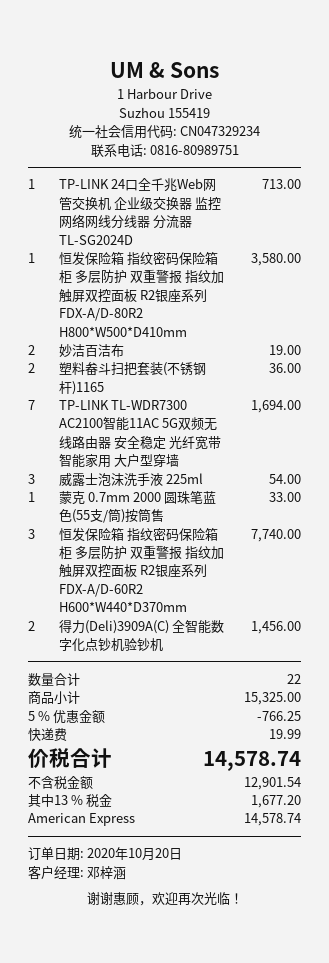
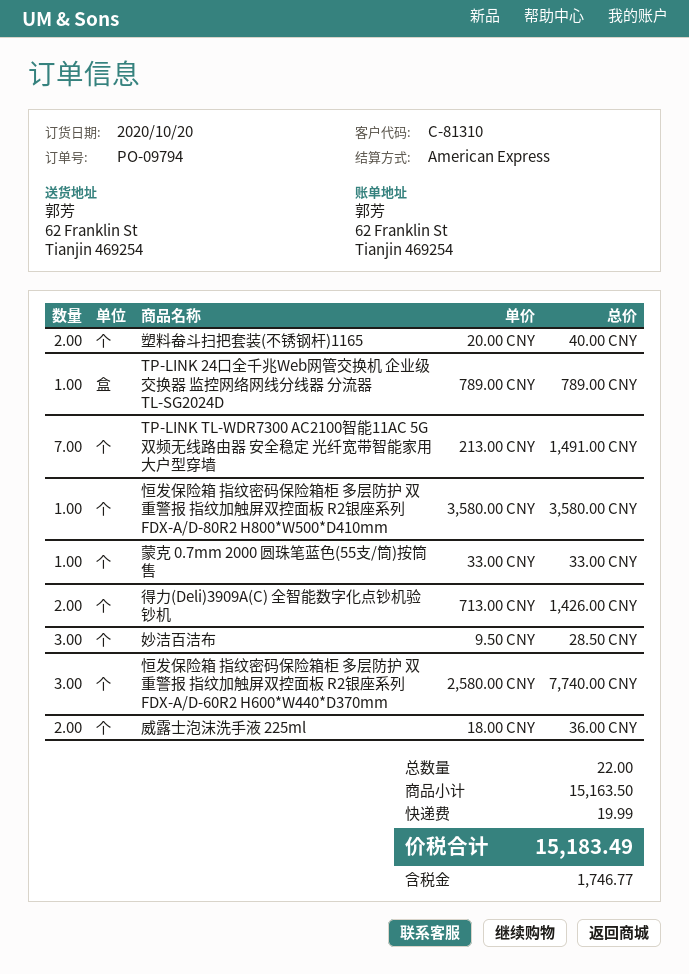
TP-LINK 24口全千兆Web网管交换机 企业级交换器 监控网络网线分线器 分流器 TL-SG2024D: 1 for 713.00 -> 1 for 789.00
妙洁百洁布: 2 for 19.00 -> 3 for 28.50
塑料畚斗扫把套装(不锈钢杆)1165: 2 for 36.00 -> 2 for 40.00
TP-LINK TL-WDR7300 AC2100智能11AC 5G双频无线路由器 安全稳定 光纤宽带智能家用 大户型穿墙: 7 for 1694.00 -> 7 for 1491.00
威露士泡沫洗手液 225ml: 3 for 54.00 -> 2 for 36.00
得力(Deli)3909A(C) 全智能数字化点钞机验钞机: 2 for 1456.00 -> 2 for 1426.00
subtotal: 15325.00 -> 15163.50
discount: 5% = 766.25 -> none
tax: 1677.20 -> 1746.77
total: 14578.74 -> 15183.49

